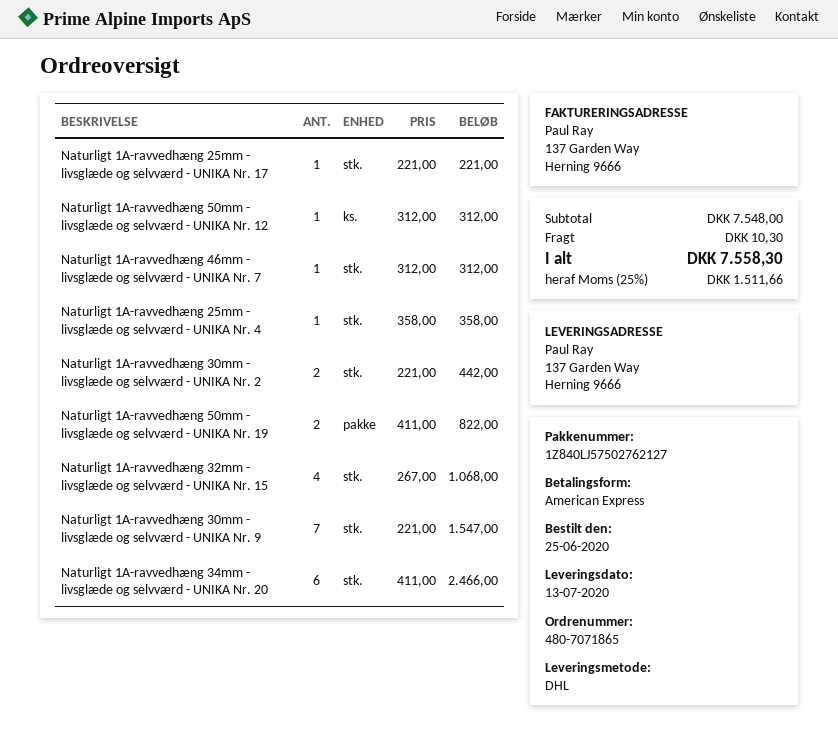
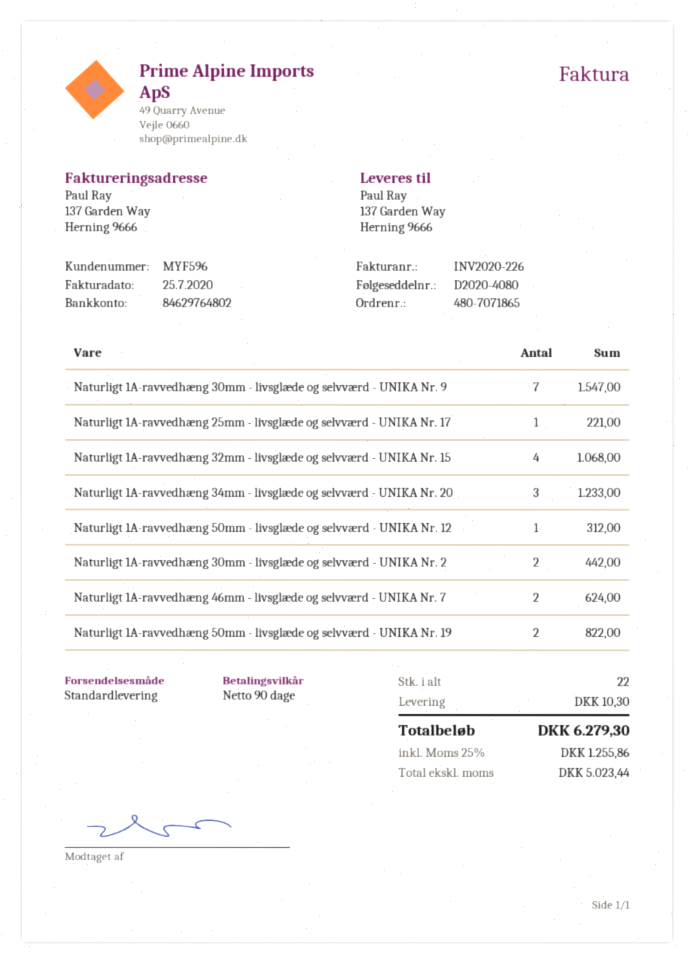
shipping method: DHL -> standard
Naturligt 1A-ravvedhæng 46mm - livsglæde og selvværd - UNIKA Nr. 7: 1 for 312.00 -> 2 for 624.00
Naturligt 1A-ravvedhæng 25mm - livsglæde og selvværd - UNIKA Nr. 4: 1 for 358.00 -> none
Naturligt 1A-ravvedhæng 34mm - livsglæde og selvværd - UNIKA Nr. 20: 6 for 2466.00 -> 3 for 1233.00
tax: 25% = 1511.66 -> 25% = 1255.86
total: 7558.30 -> 6279.30

